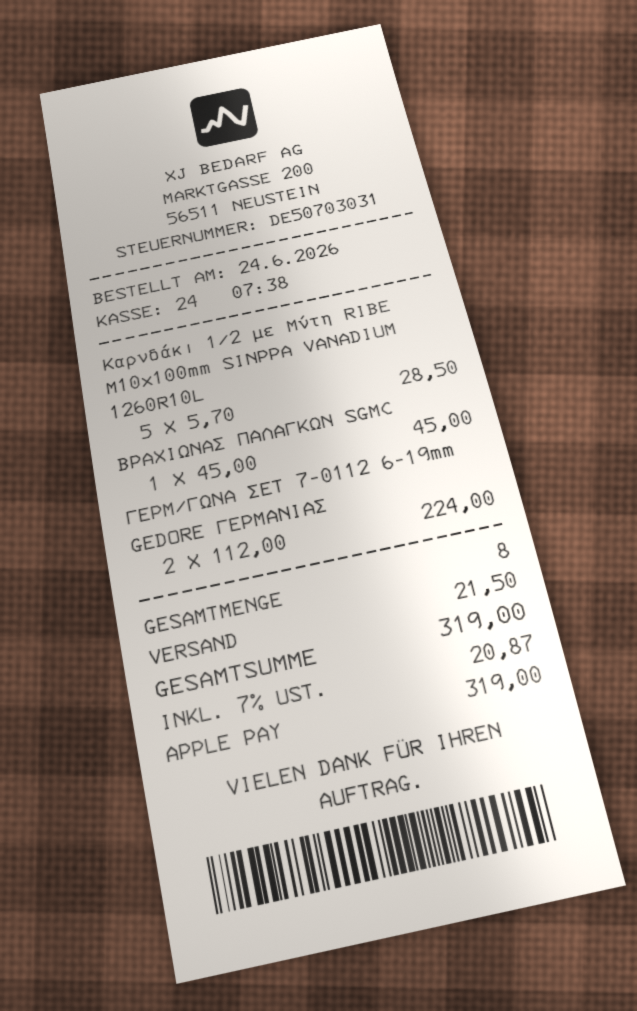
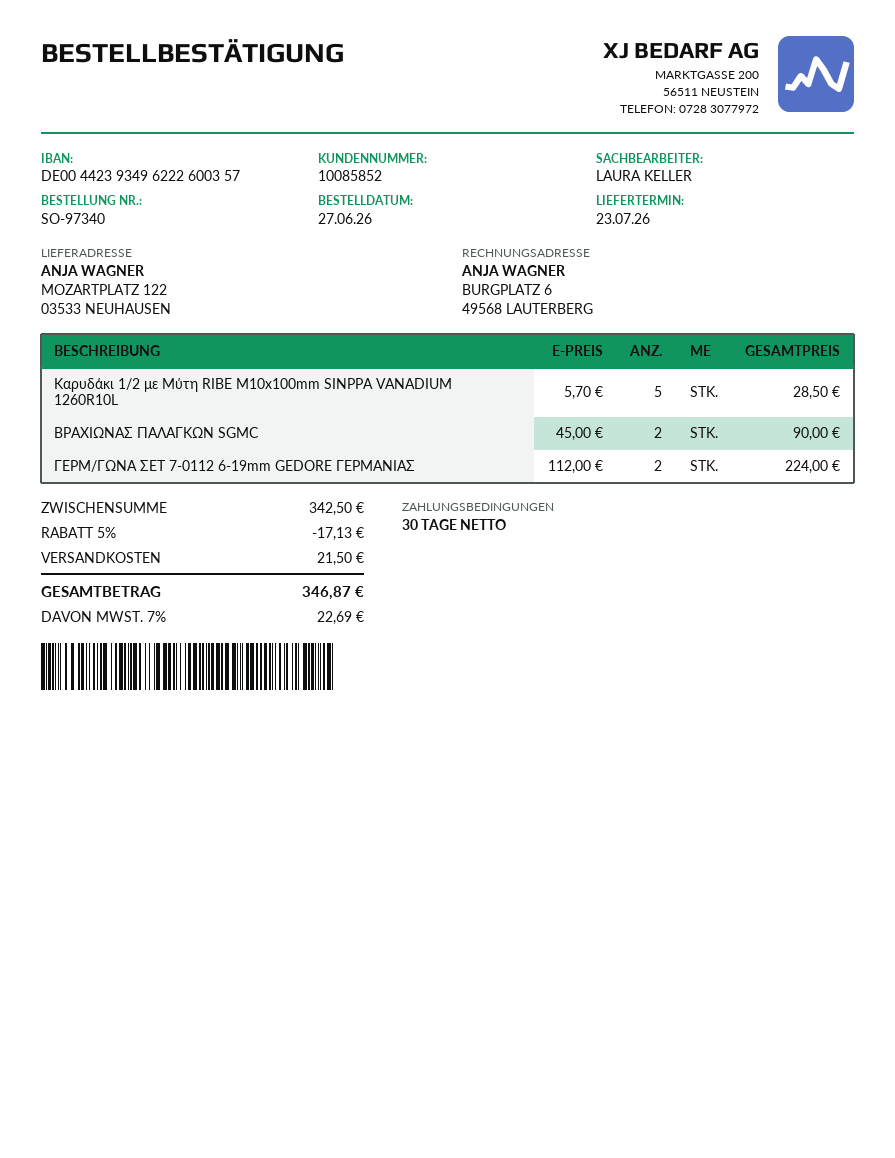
order date: 2026-06-24 -> 2026-06-27
ΒΡΑΧΙΩΝΑΣ ΠΑΛΑΓΚΩΝ SGMC: 1 x 45.00 = 45.00 -> 2 x 45.00 = 90.00
discount: none -> 5% = 17.13
tax: 7% = 20.87 -> 7% = 22.69
total: 319.00 -> 346.87

